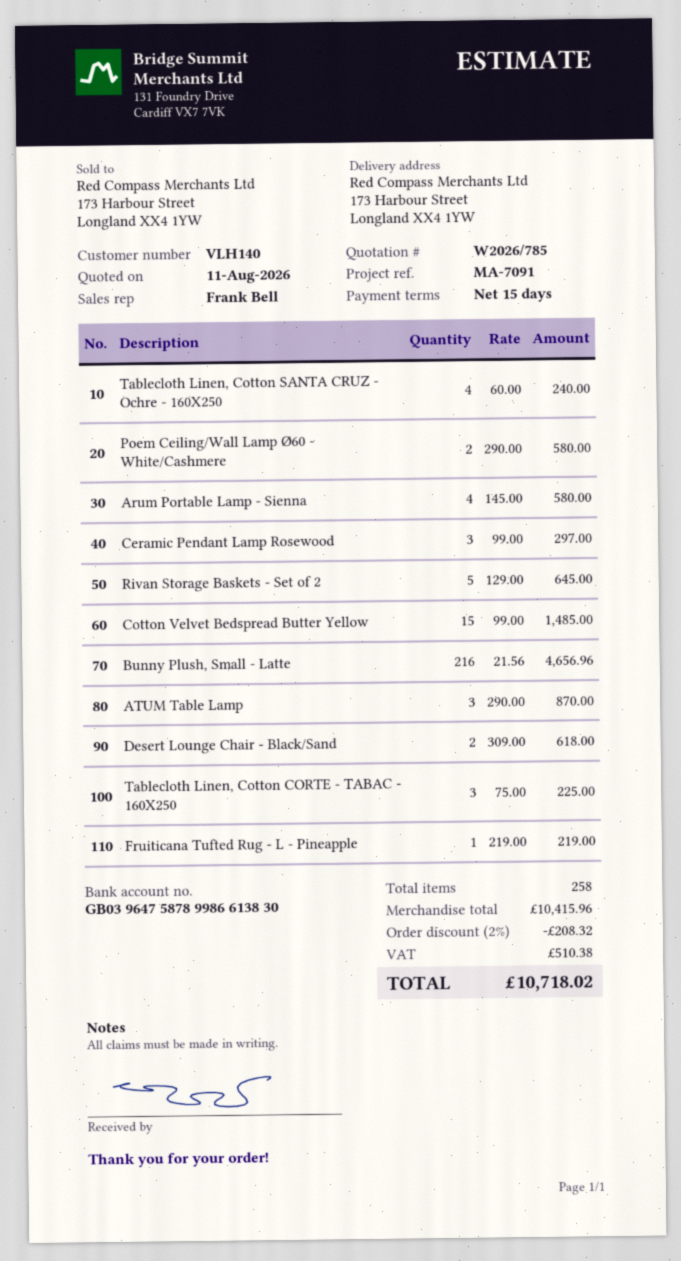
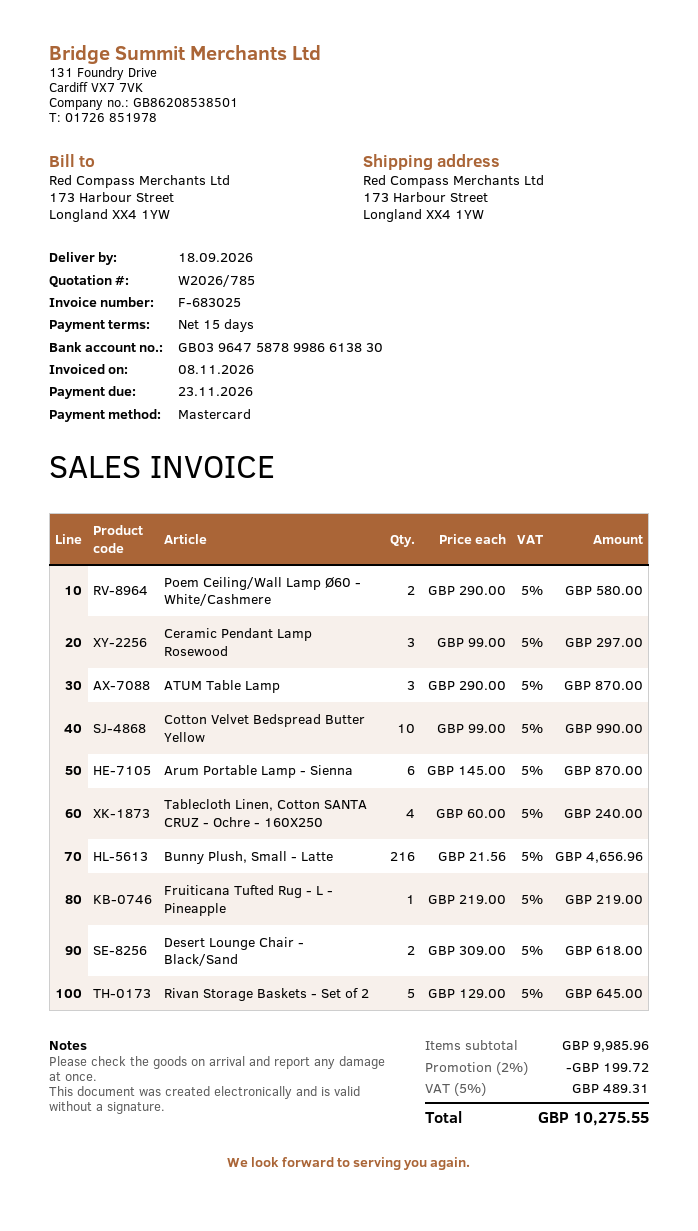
Arum Portable Lamp - Sienna: 4 x 145.00 = 580.00 -> 6 x 145.00 = 870.00
Cotton Velvet Bedspread Butter Yellow: 15 x 99.00 = 1485.00 -> 10 x 99.00 = 990.00
Tablecloth Linen, Cotton CORTE - TABAC - 160X250: 3 x 75.00 = 225.00 -> none
subtotal: 10415.96 -> 9985.96
discount: 2% = 208.32 -> 2% = 199.72
tax: 510.38 -> 489.31
total: 10718.02 -> 10275.55

